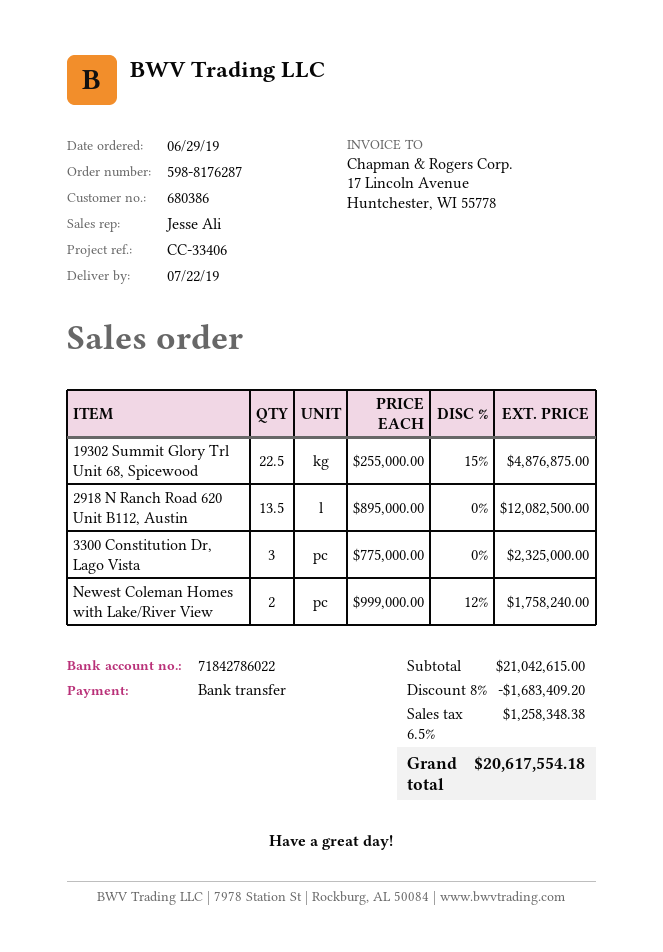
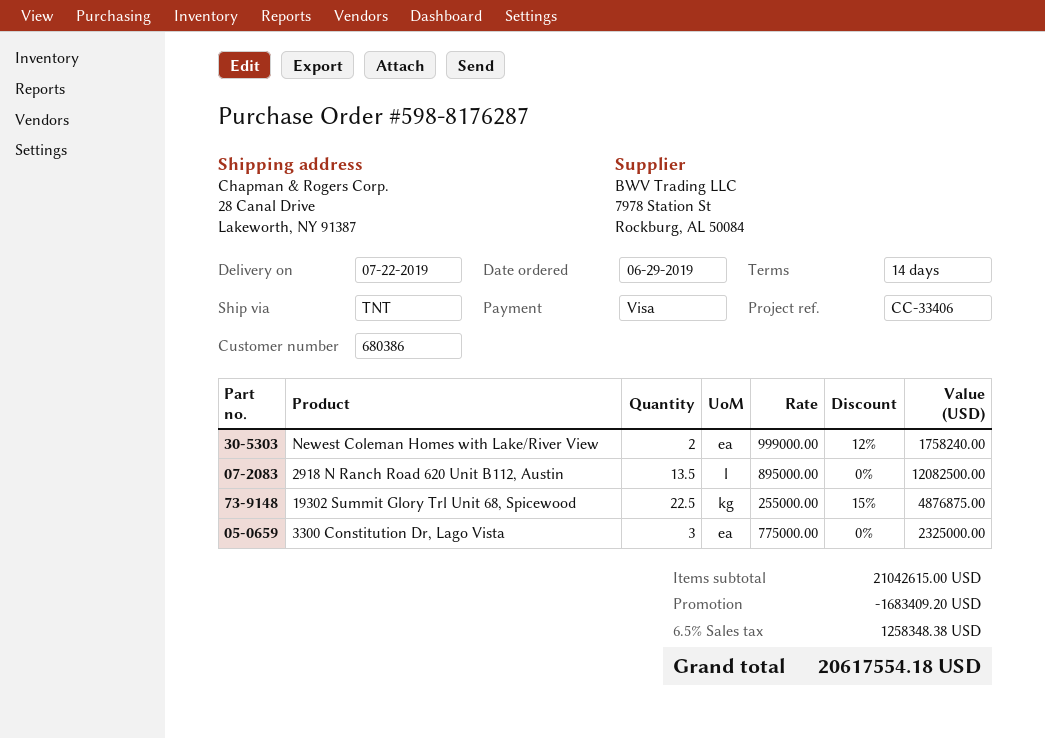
payment method: bank transfer -> Visa

